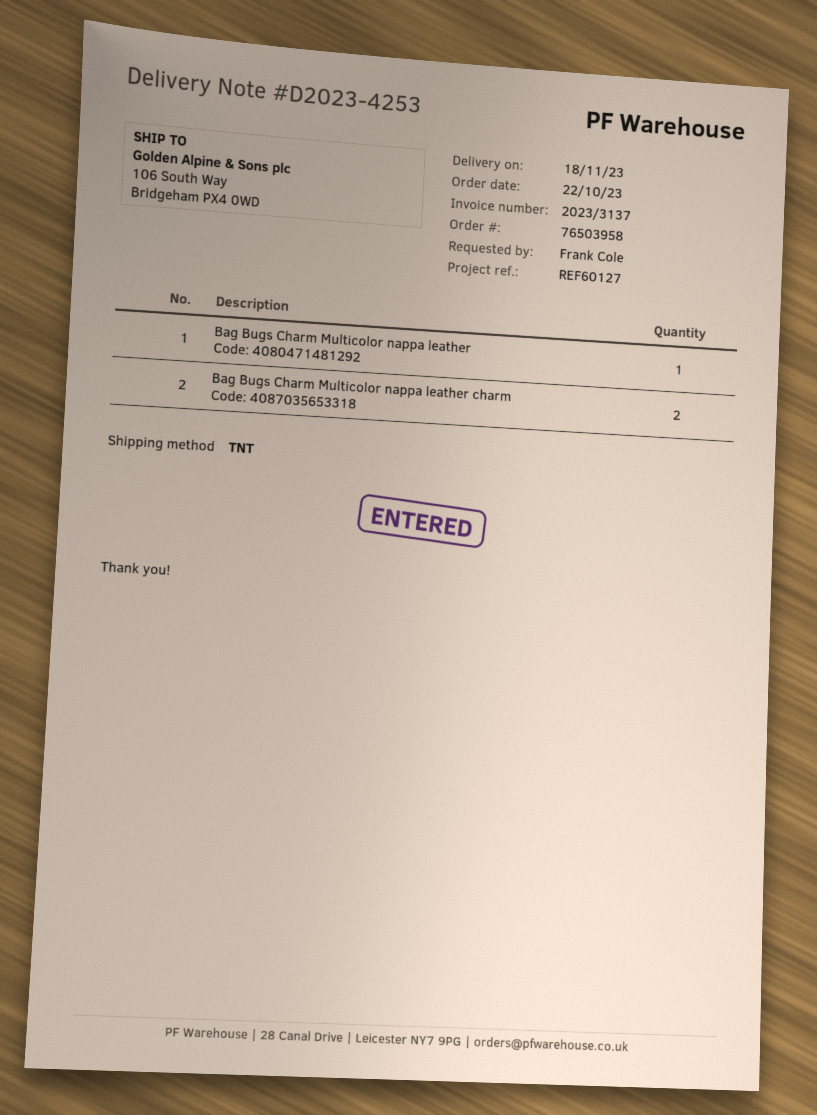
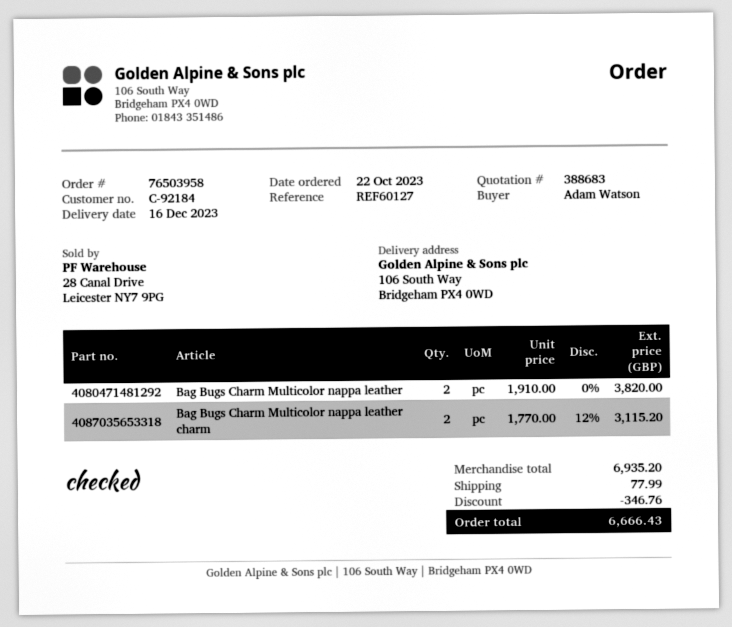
delivery date: 2023-11-18 -> 2023-12-16
ordered by: Frank Cole -> Adam Watson
Bag Bugs Charm Multicolor nappa leather: 1 -> 2

